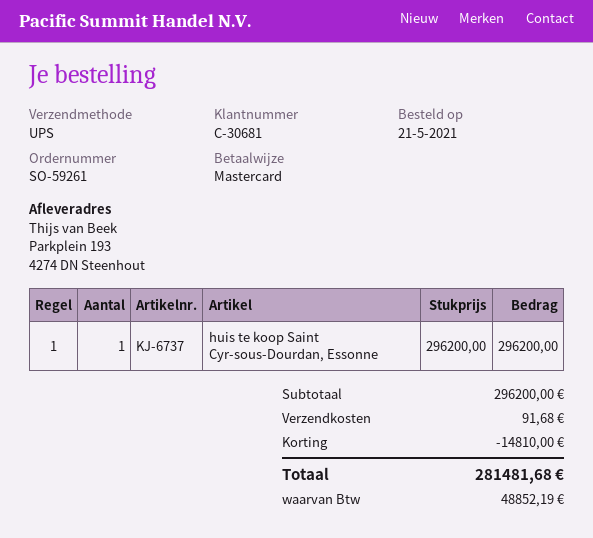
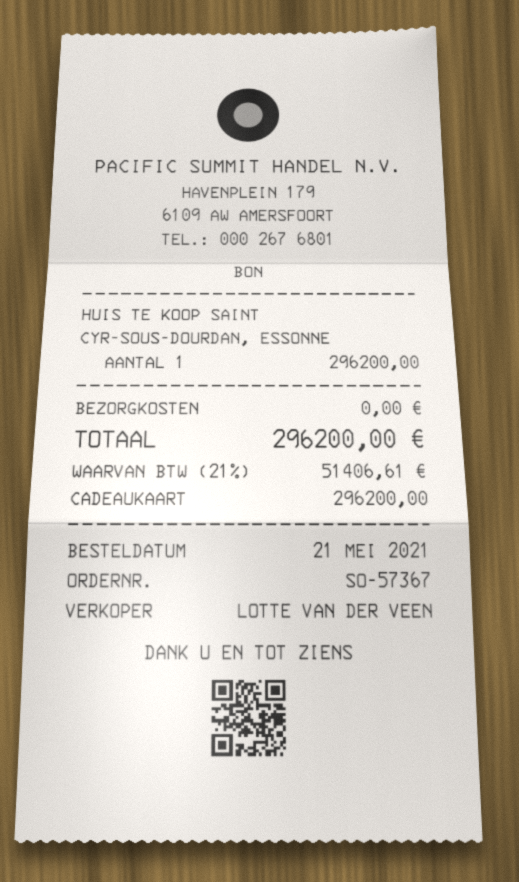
order number: SO-59261 -> SO-57367
payment method: Mastercard -> gift card
discount: 14810.00 -> none
shipping: 91.68 -> 0.00
tax: 48852.19 -> 51406.61
total: 281481.68 -> 296200.00

